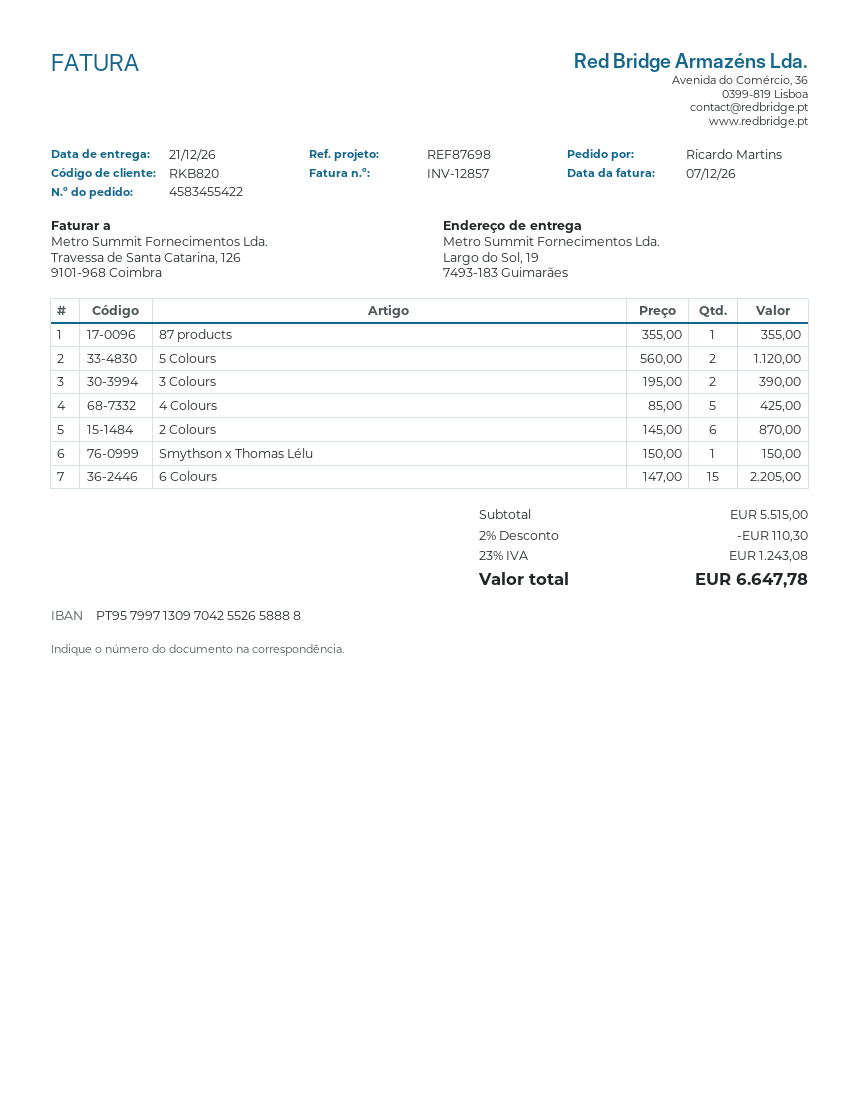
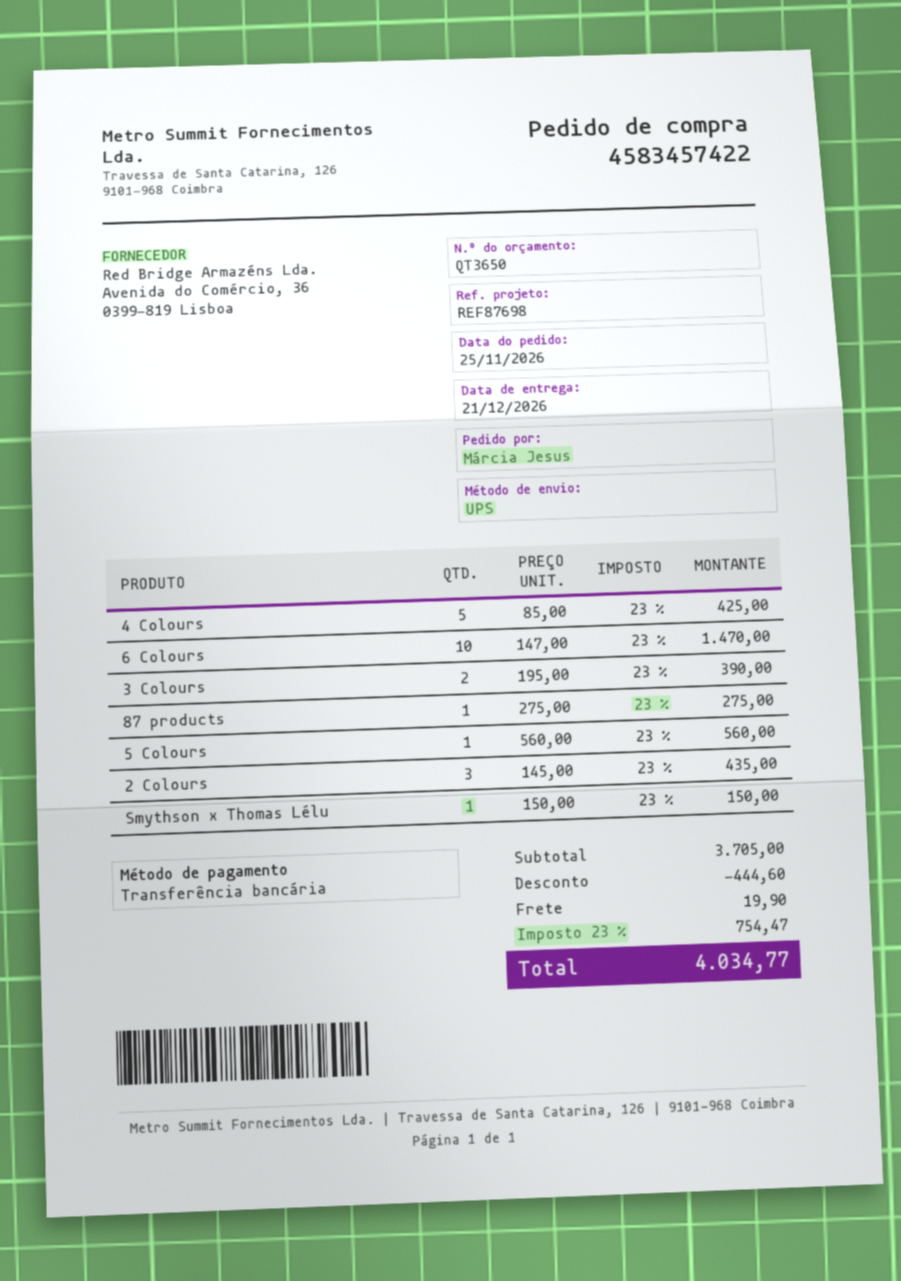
order number: 4583455422 -> 4583457422
ordered by: Ricardo Martins -> Márcia Jesus
87 products: 1 x 355.00 = 355.00 -> 1 x 275.00 = 275.00
5 Colours: 2 x 560.00 = 1120.00 -> 1 x 560.00 = 560.00
2 Colours: 6 x 145.00 = 870.00 -> 3 x 145.00 = 435.00
6 Colours: 15 x 147.00 = 2205.00 -> 10 x 147.00 = 1470.00
subtotal: 5515.00 -> 3705.00
discount: 110.30 -> 444.60
shipping: none -> 19.90
tax: 23% = 1243.08 -> 23% = 754.47
total: 6647.78 -> 4034.77

